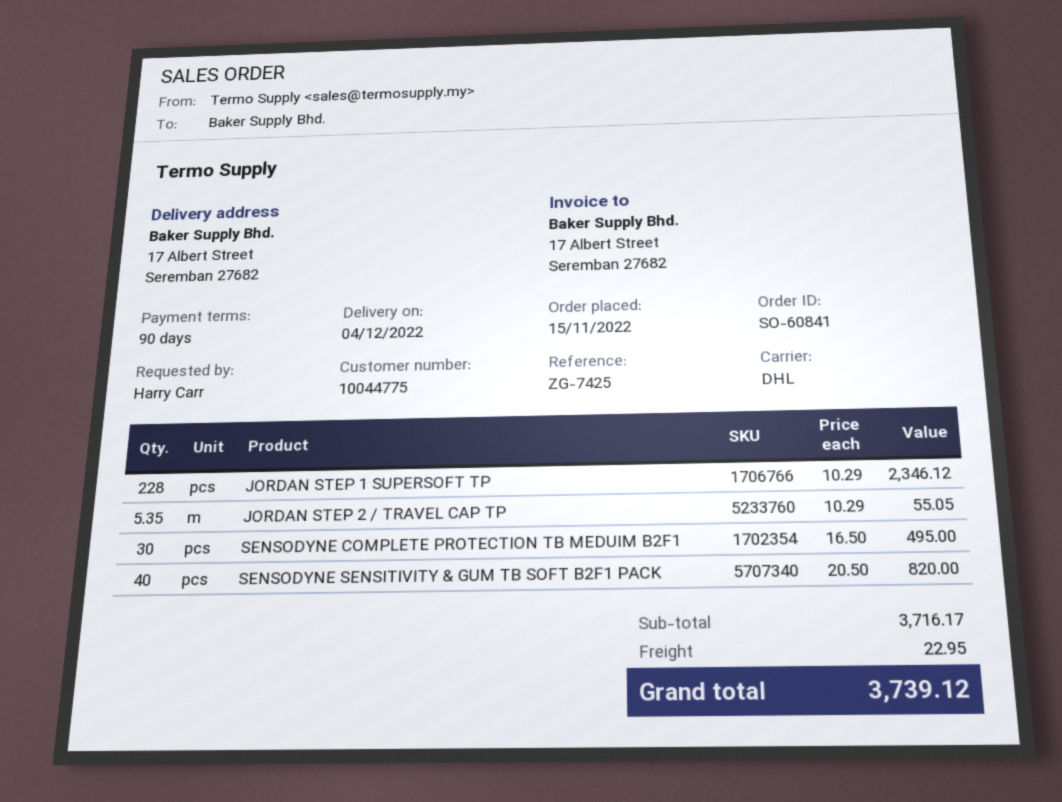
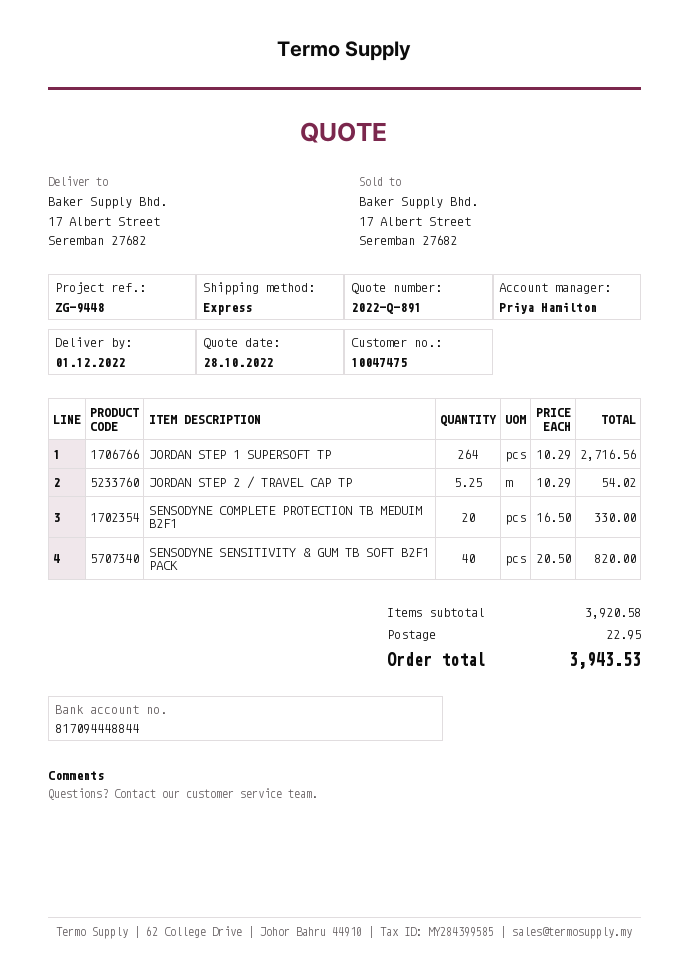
delivery date: 2022-12-04 -> 2022-12-01
customer number: 10044775 -> 10047475
reference: ZG-7425 -> ZG-9448
shipping method: DHL -> express
JORDAN STEP 1 SUPERSOFT TP: 228 x 10.29 = 2346.12 -> 264 x 10.29 = 2716.56
JORDAN STEP 2 / TRAVEL CAP TP: 5.35 x 10.29 = 55.05 -> 5.25 x 10.29 = 54.02
SENSODYNE COMPLETE PROTECTION TB MEDUIM B2F1: 30 x 16.50 = 495.00 -> 20 x 16.50 = 330.00
subtotal: 3716.17 -> 3920.58
total: 3739.12 -> 3943.53

